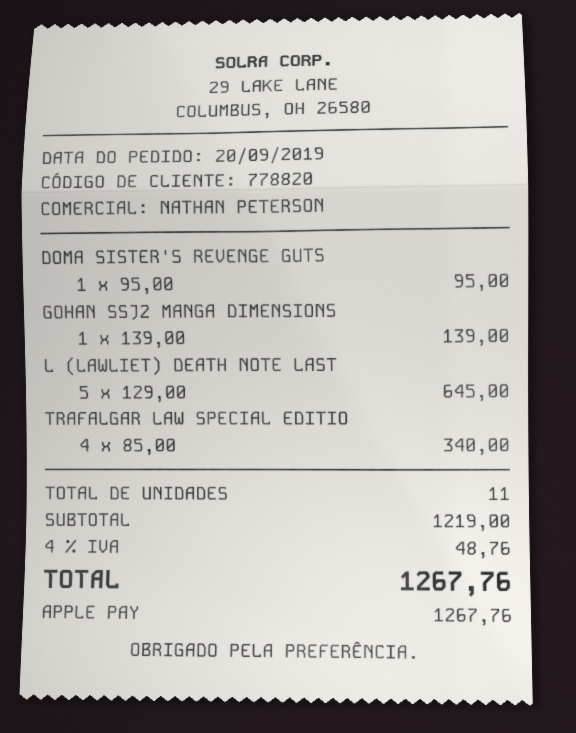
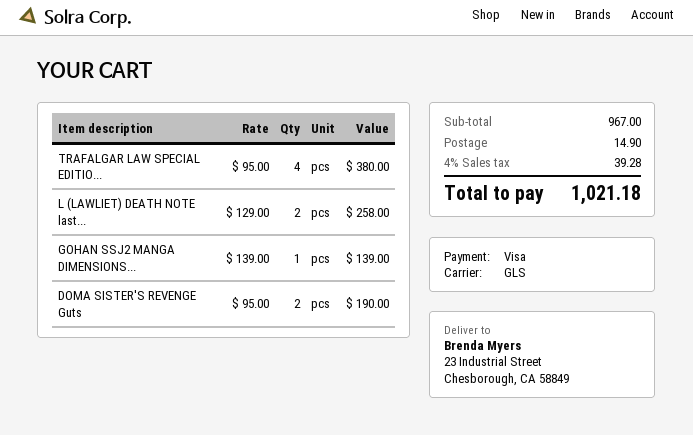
payment method: Apple Pay -> Visa
DOMA SISTER'S REVENGE GUTS: 1 x 95.00 = 95.00 -> 2 x 95.00 = 190.00
L (LAWLIET) DEATH NOTE LAST: 5 x 129.00 = 645.00 -> 2 x 129.00 = 258.00
TRAFALGAR LAW SPECIAL EDITIO: 4 x 85.00 = 340.00 -> 4 x 95.00 = 380.00
subtotal: 1219.00 -> 967.00
shipping: none -> 14.90
tax: 4% = 48.76 -> 4% = 39.28
total: 1267.76 -> 1021.18

